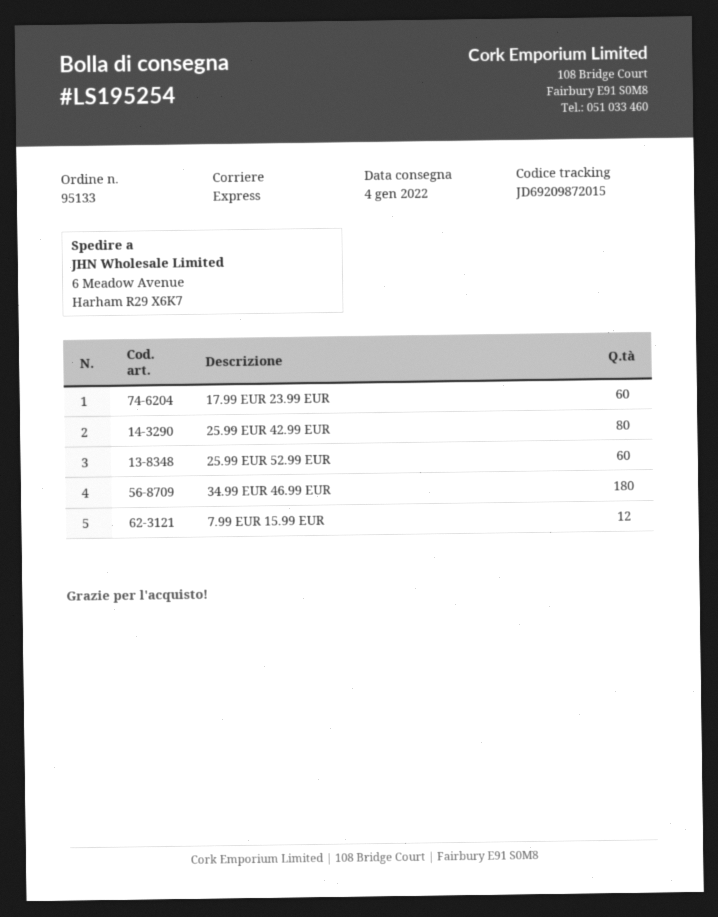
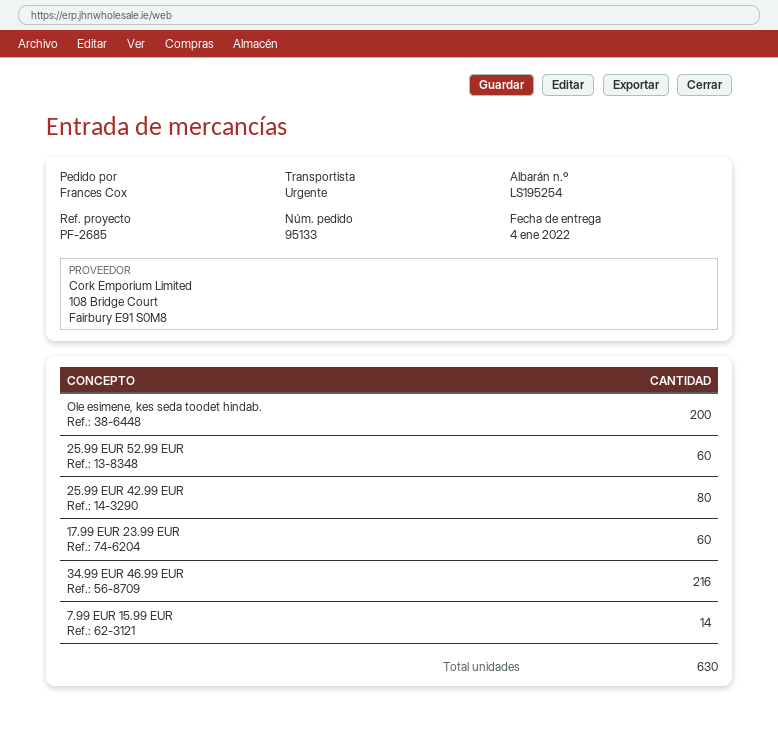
34.99 EUR 46.99 EUR: 180 -> 216
7.99 EUR 15.99 EUR: 12 -> 14
Ole esimene, kes seda toodet hindab.: none -> 200

